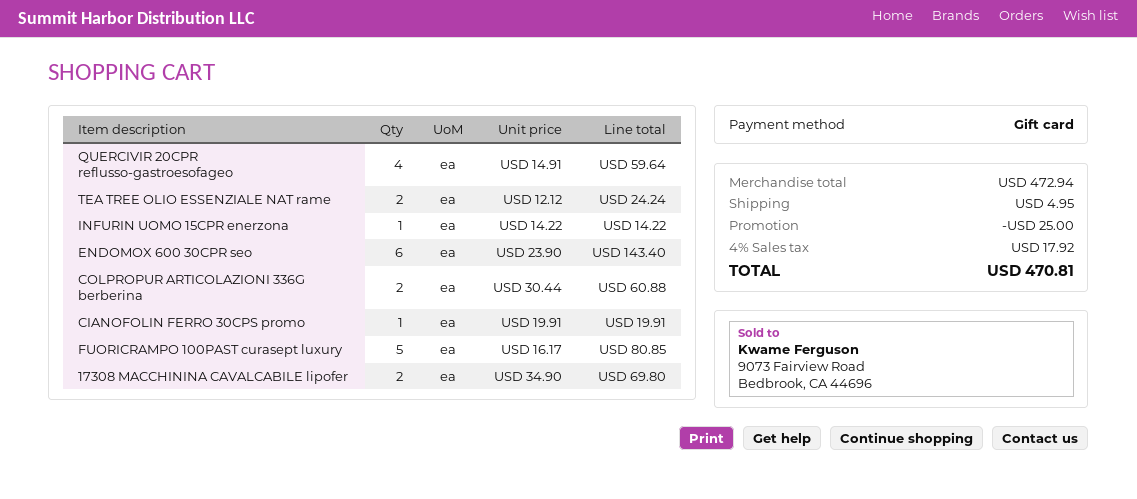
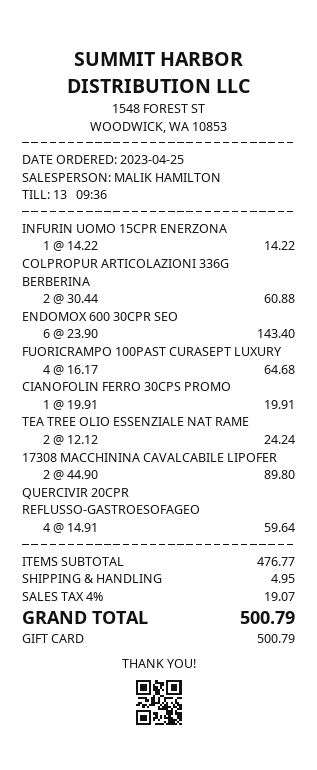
FUORICRAMPO 100PAST curasept luxury: 5 x 16.17 = 80.85 -> 4 x 16.17 = 64.68
17308 MACCHININA CAVALCABILE lipofer: 2 x 34.90 = 69.80 -> 2 x 44.90 = 89.80
subtotal: 472.94 -> 476.77
discount: 25.00 -> none
tax: 4% = 17.92 -> 4% = 19.07
total: 470.81 -> 500.79

